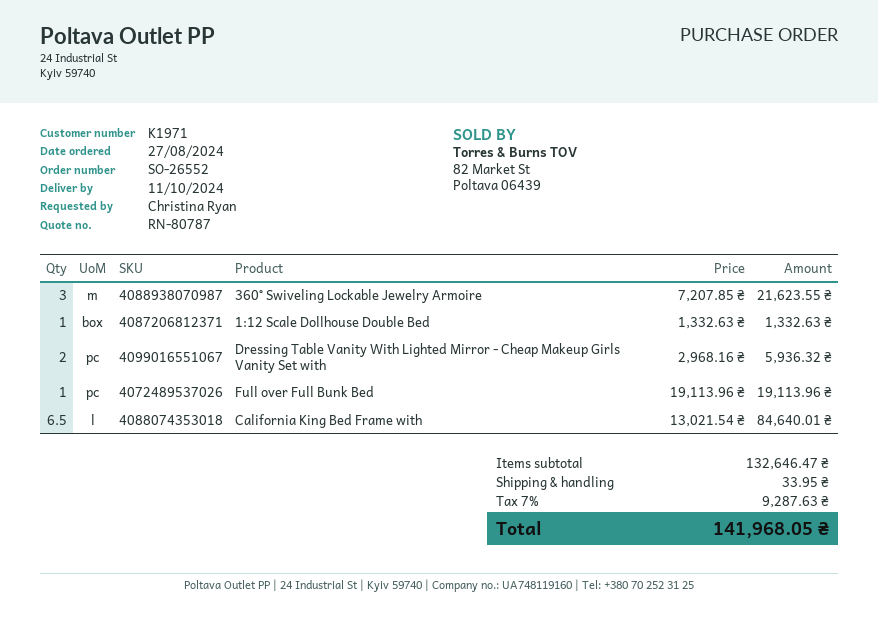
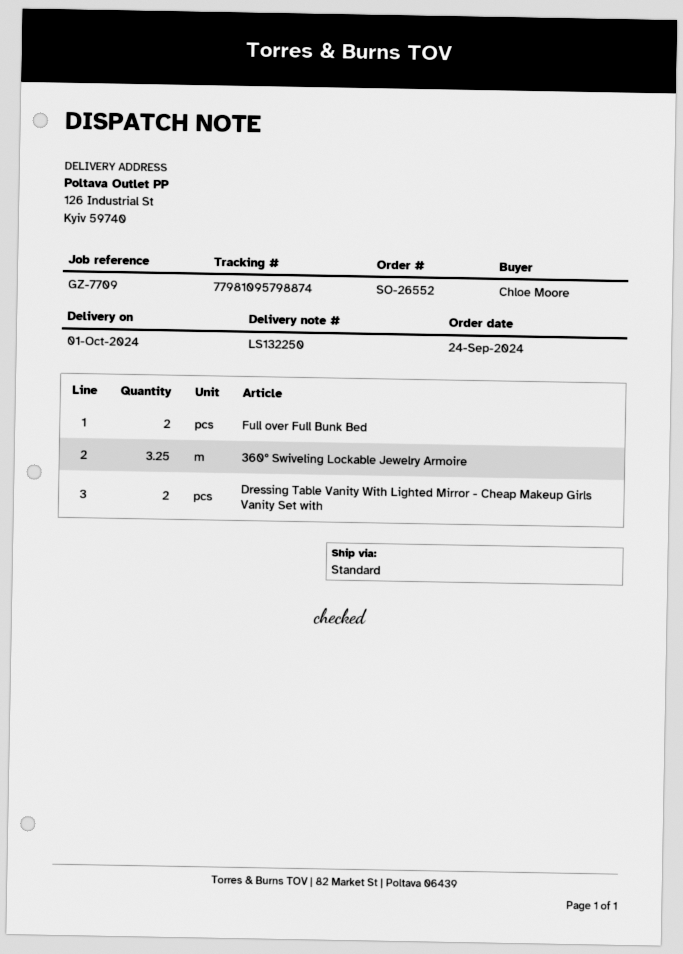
order date: 2024-08-27 -> 2024-09-24
delivery date: 2024-10-11 -> 2024-10-01
ordered by: Christina Ryan -> Chloe Moore
360° Swiveling Lockable Jewelry Armoire: 3 -> 3.25
1:12 Scale Dollhouse Double Bed: 1 -> none
Full over Full Bunk Bed: 1 -> 2
California King Bed Frame with: 6.5 -> none

